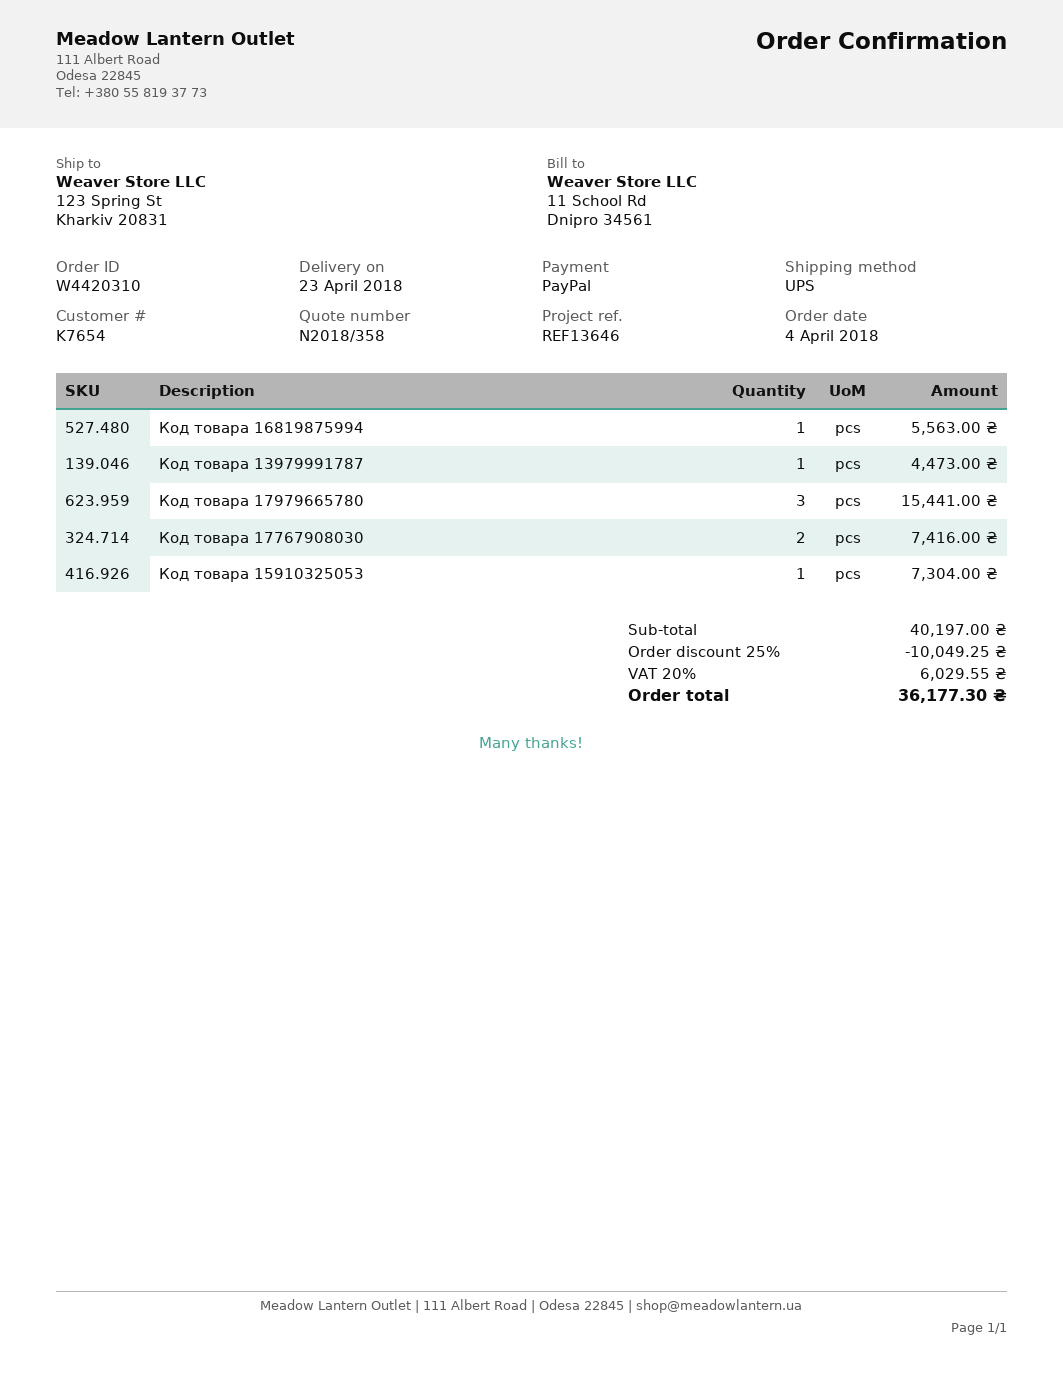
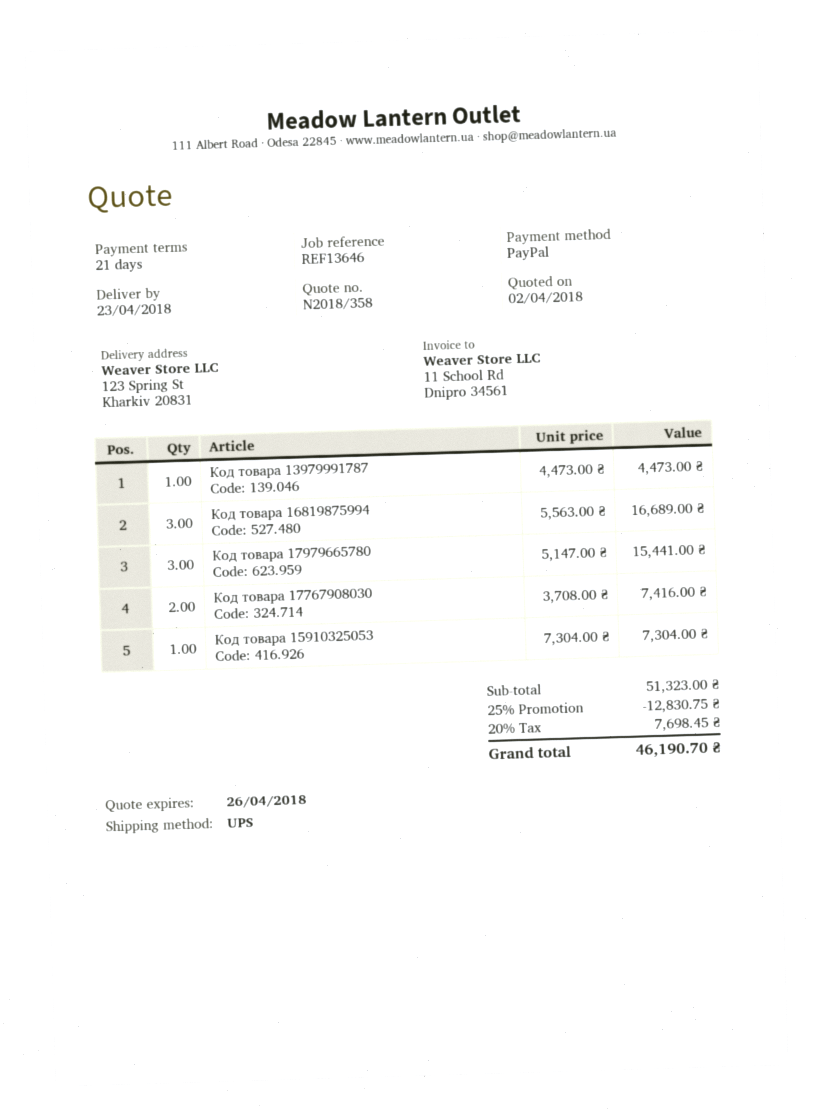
Код товара 16819875994: 1 for 5563.00 -> 3 for 16689.00
subtotal: 40197.00 -> 51323.00
discount: 25% = 10049.25 -> 25% = 12830.75
tax: 20% = 6029.55 -> 20% = 7698.45
total: 36177.30 -> 46190.70

